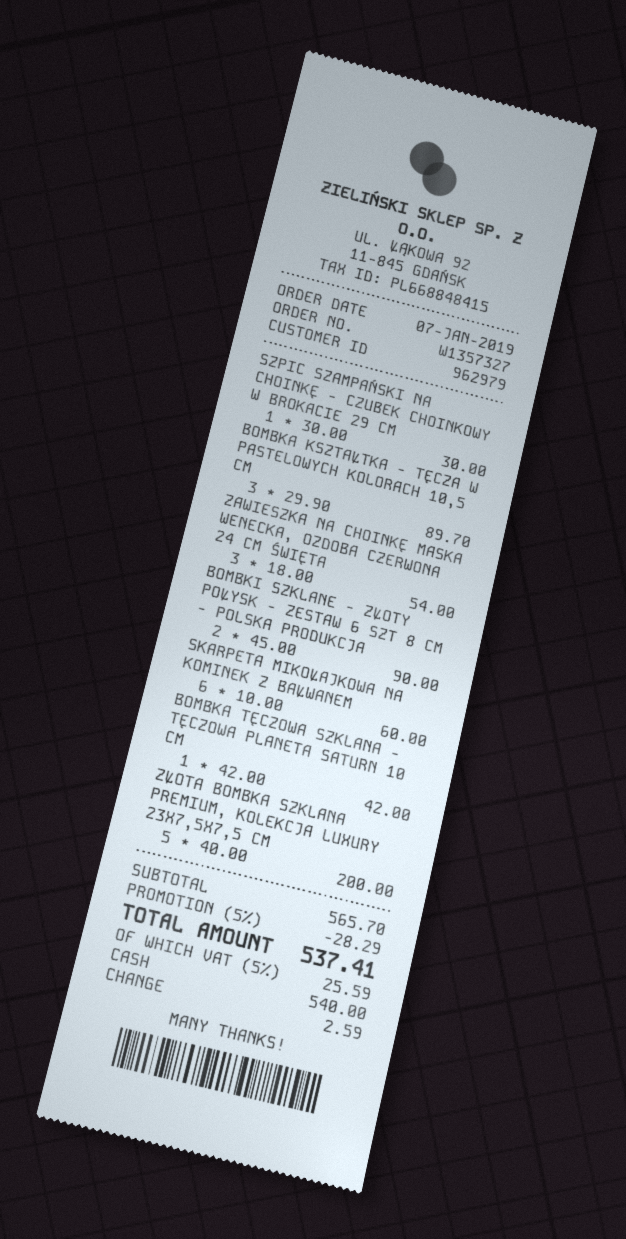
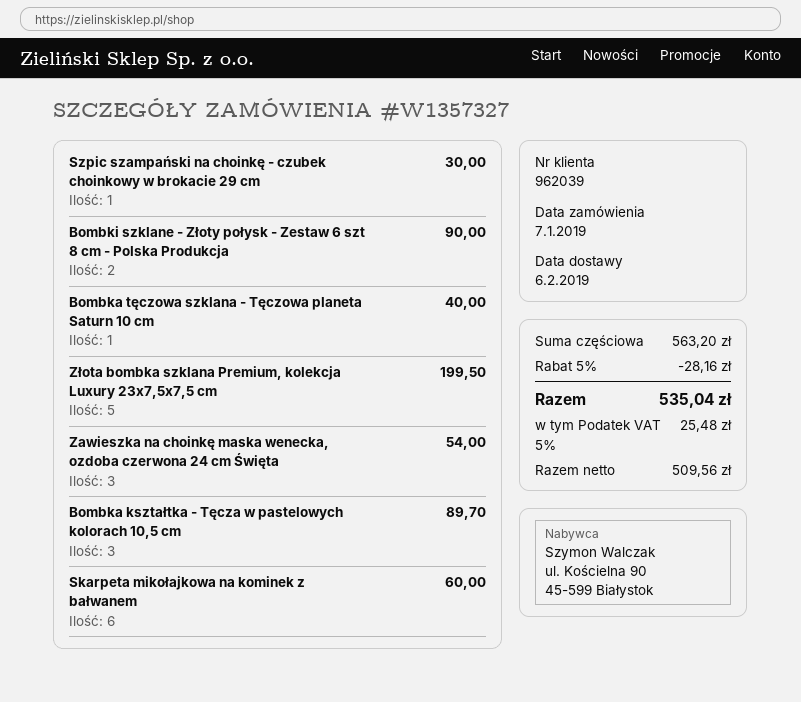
customer number: 962979 -> 962039
BOMBKA TĘCZOWA SZKLANA - TĘCZOWA PLANETA SATURN 10 CM: 1 for 42.00 -> 1 for 40.00
ZŁOTA BOMBKA SZKLANA PREMIUM, KOLEKCJA LUXURY 23X7,5X7,5 CM: 5 for 200.00 -> 5 for 199.50
subtotal: 565.70 -> 563.20
discount: 5% = 28.29 -> 5% = 28.16
tax: 5% = 25.59 -> 5% = 25.48
total: 537.41 -> 535.04

